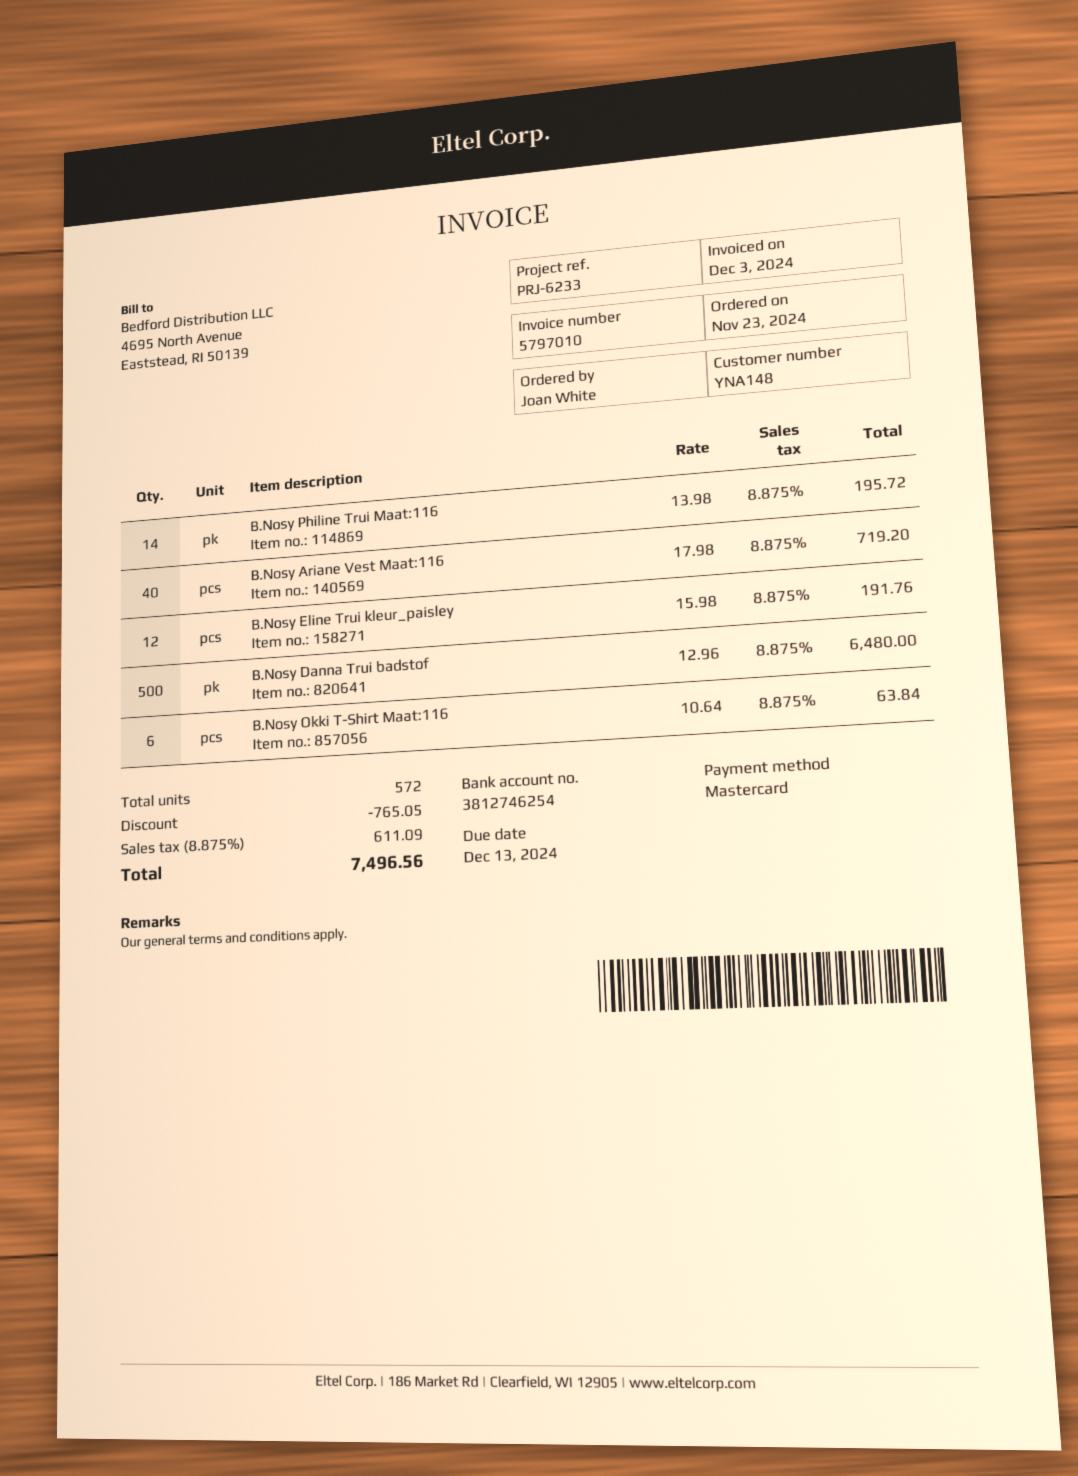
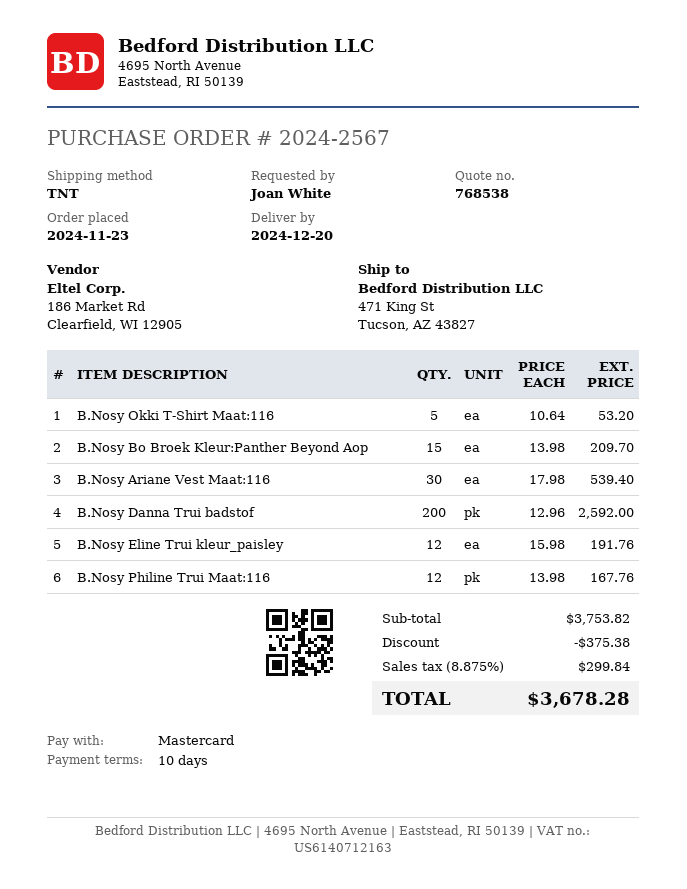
B.Nosy Philine Trui Maat:116: 14 x 13.98 = 195.72 -> 12 x 13.98 = 167.76
B.Nosy Ariane Vest Maat:116: 40 x 17.98 = 719.20 -> 30 x 17.98 = 539.40
B.Nosy Danna Trui badstof: 500 x 12.96 = 6480.00 -> 200 x 12.96 = 2592.00
B.Nosy Okki T-Shirt Maat:116: 6 x 10.64 = 63.84 -> 5 x 10.64 = 53.20
B.Nosy Bo Broek Kleur:Panther Beyond Aop: none -> 15 x 13.98 = 209.70
discount: 765.05 -> 375.38
tax: 8.875% = 611.09 -> 8.875% = 299.84
total: 7496.56 -> 3678.28

